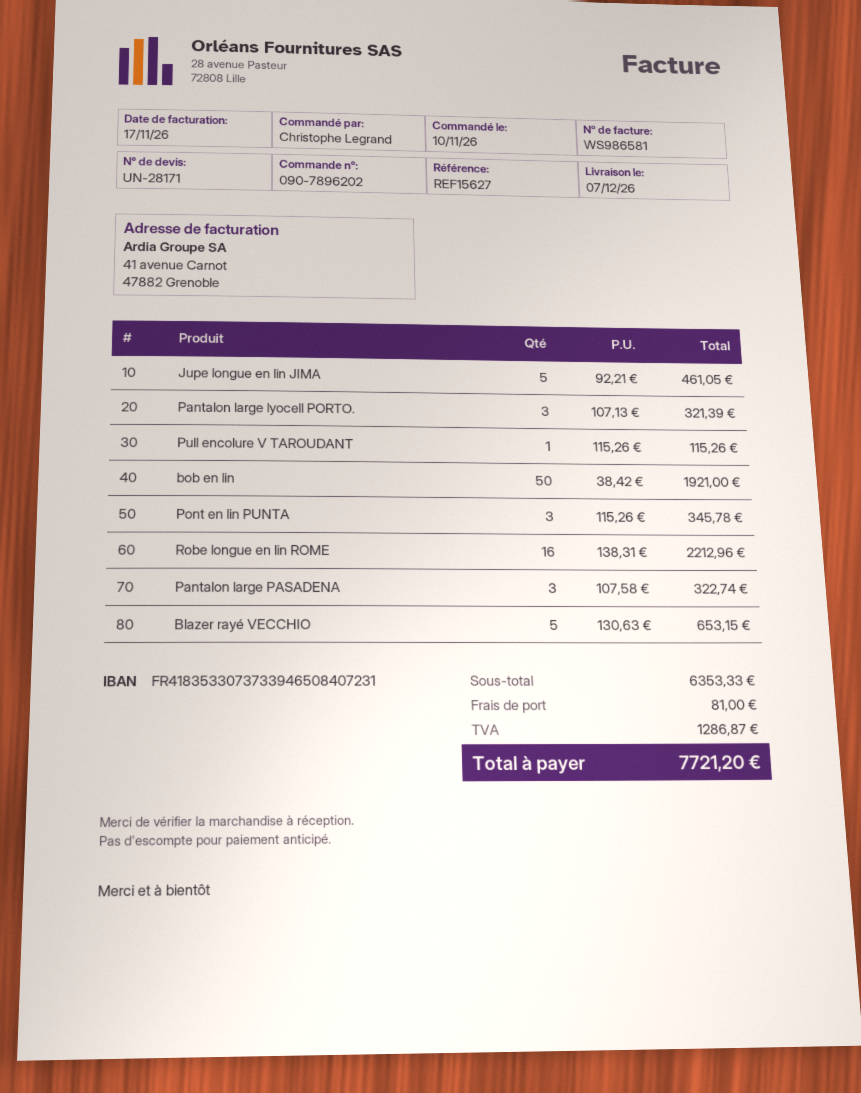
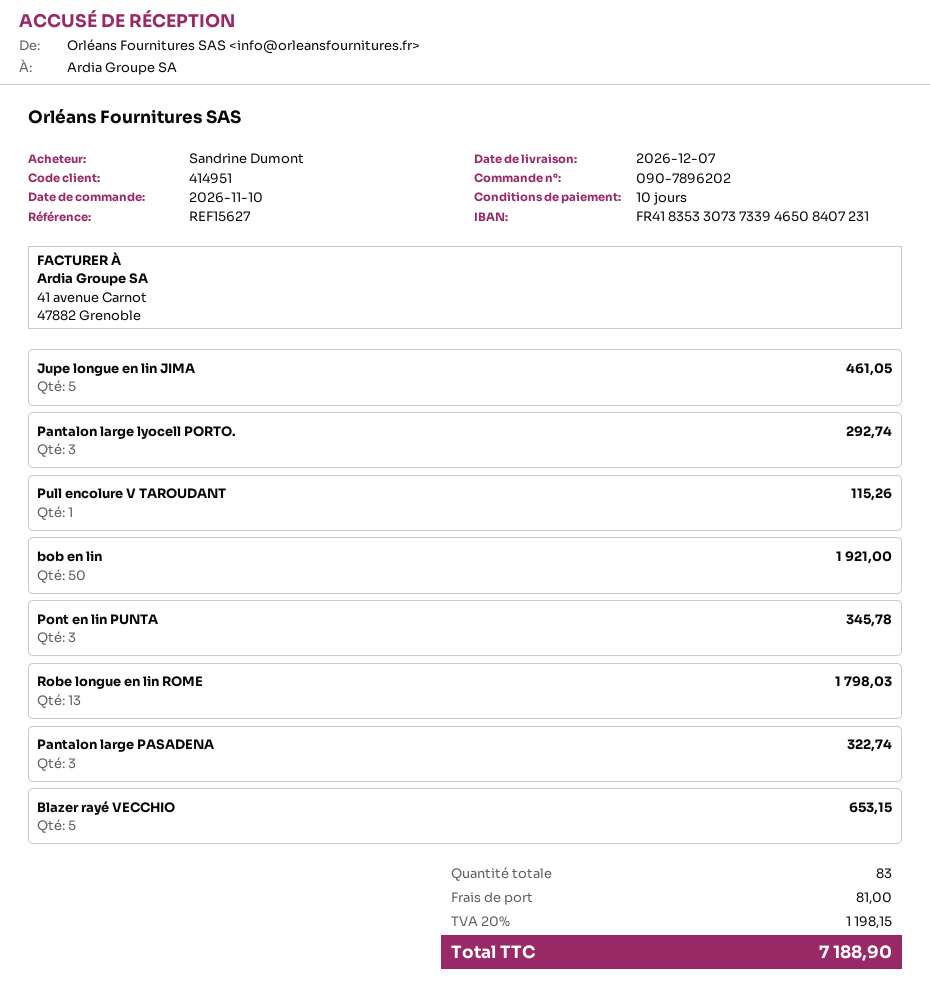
ordered by: Christophe Legrand -> Sandrine Dumont
Pantalon large lyocell PORTO.: 3 for 321.39 -> 3 for 292.74
Robe longue en lin ROME: 16 for 2212.96 -> 13 for 1798.03
tax: 1286.87 -> 1198.15
total: 7721.20 -> 7188.90

